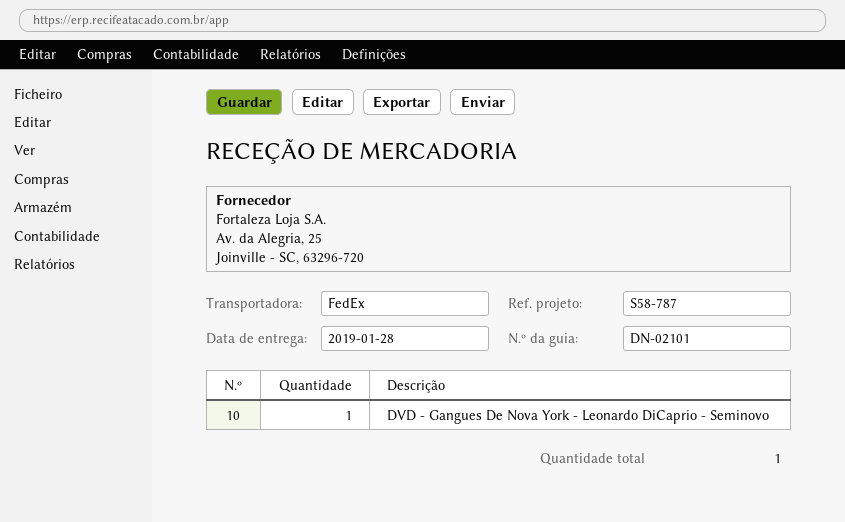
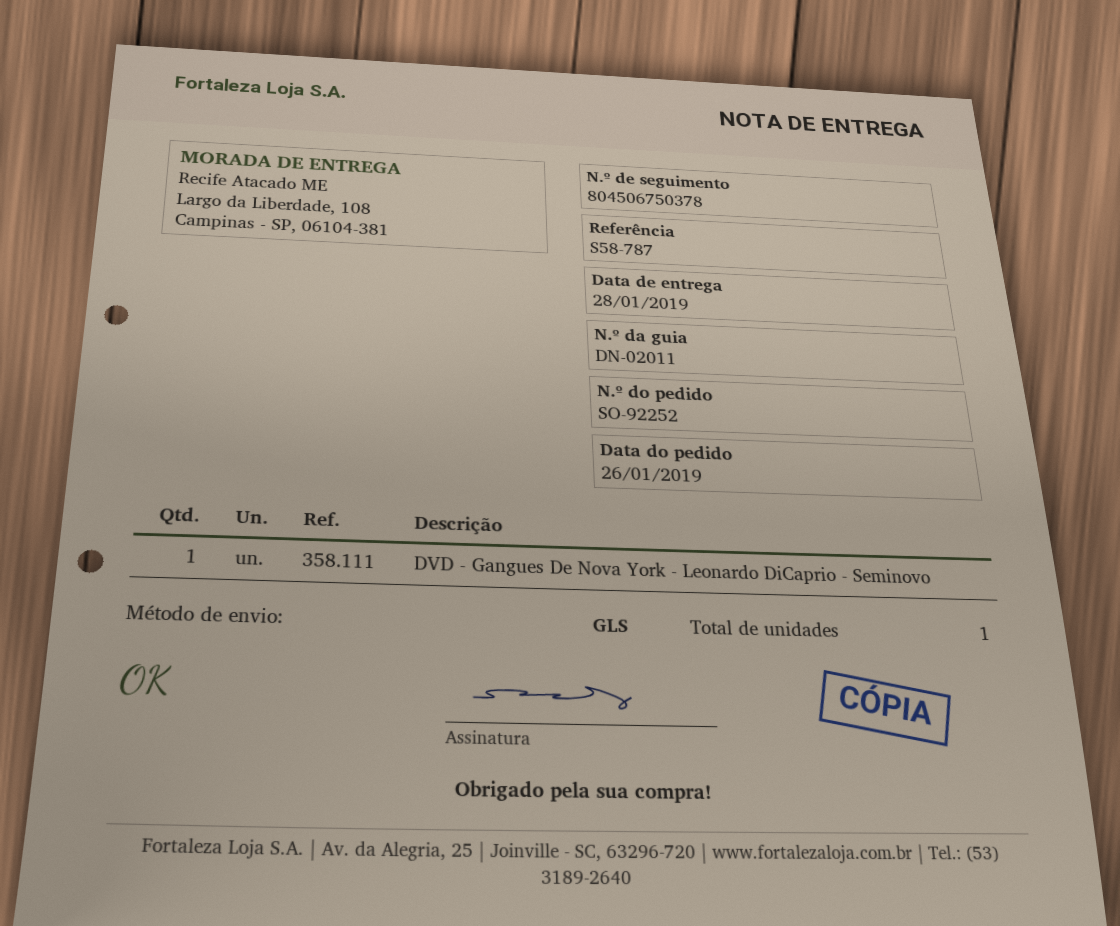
delivery note number: DN-02101 -> DN-02011
shipping method: FedEx -> GLS

